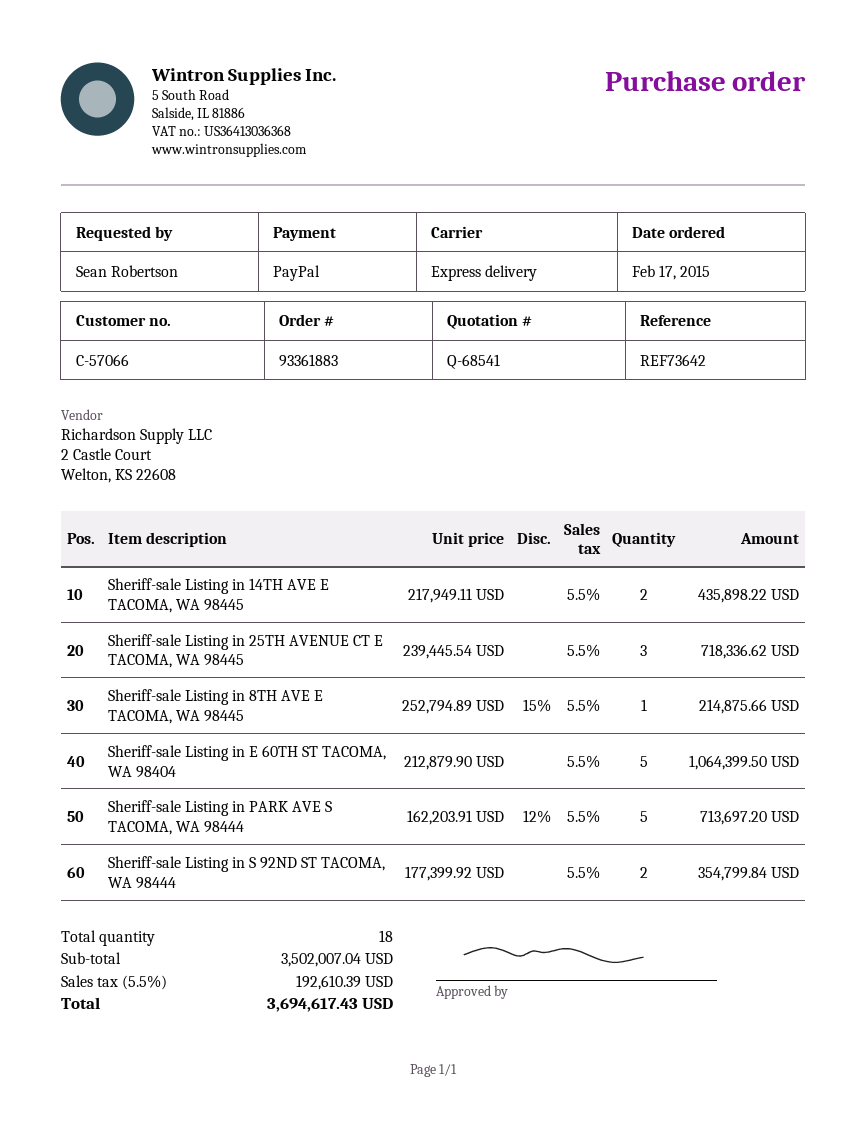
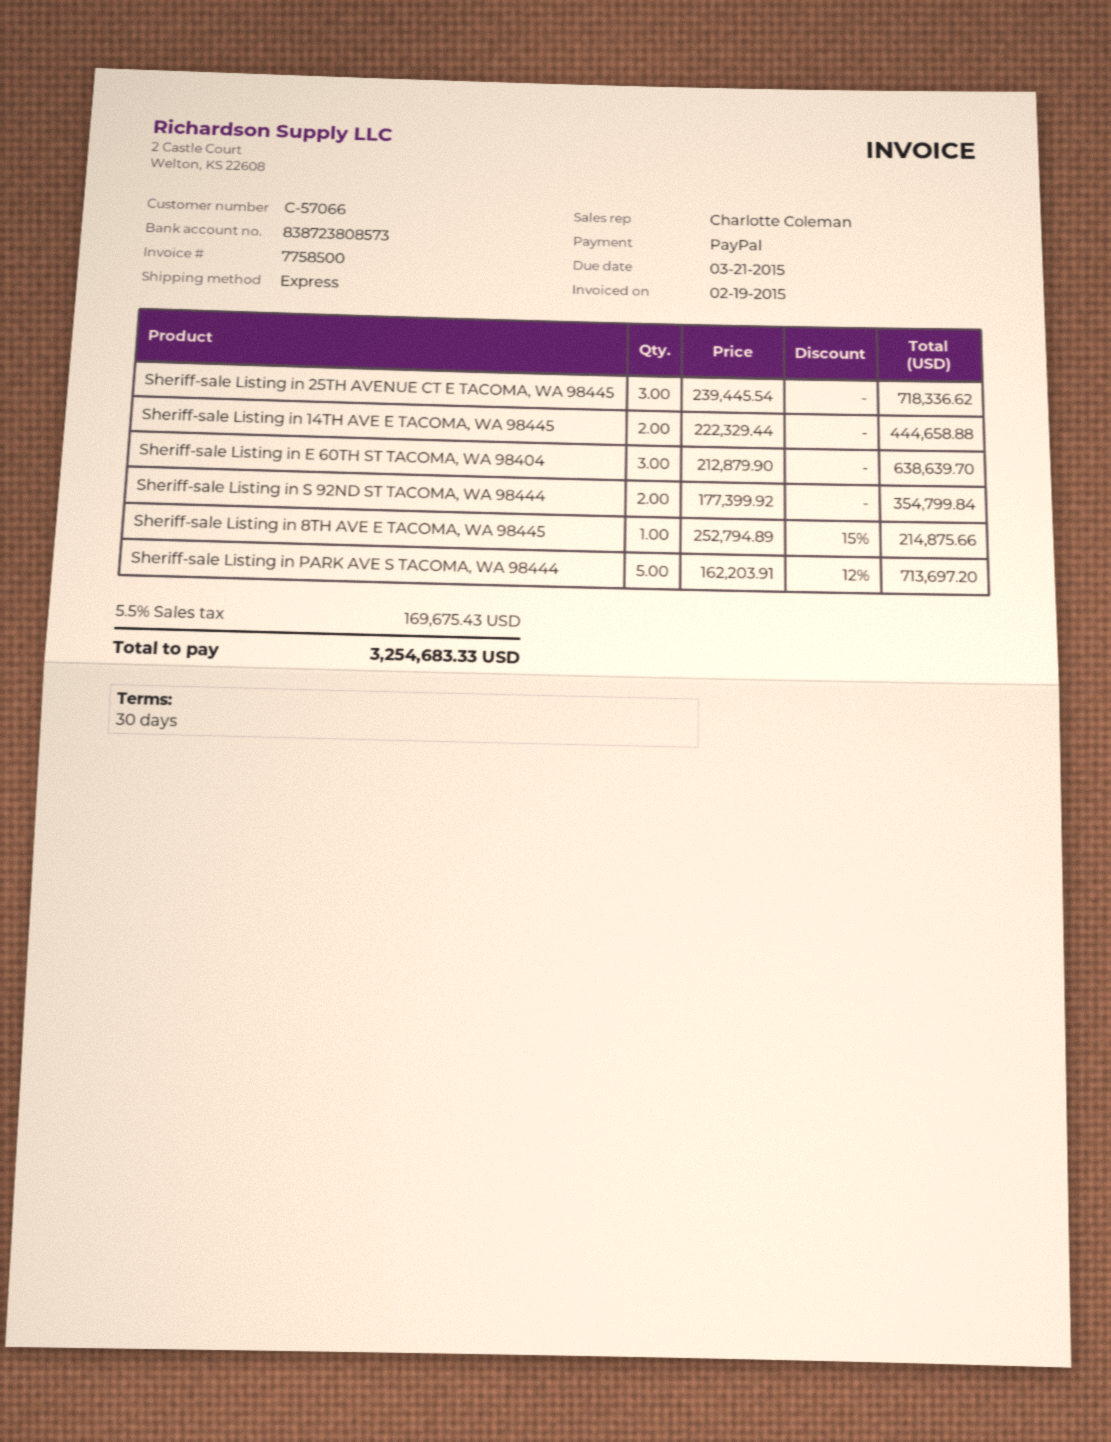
Sheriff-sale Listing in 14TH AVE E TACOMA, WA 98445: 2 x 217949.11 = 435898.22 -> 2 x 222329.44 = 444658.88
Sheriff-sale Listing in E 60TH ST TACOMA, WA 98404: 5 x 212879.90 = 1064399.50 -> 3 x 212879.90 = 638639.70
tax: 5.5% = 192610.39 -> 5.5% = 169675.43
total: 3694617.43 -> 3254683.33

